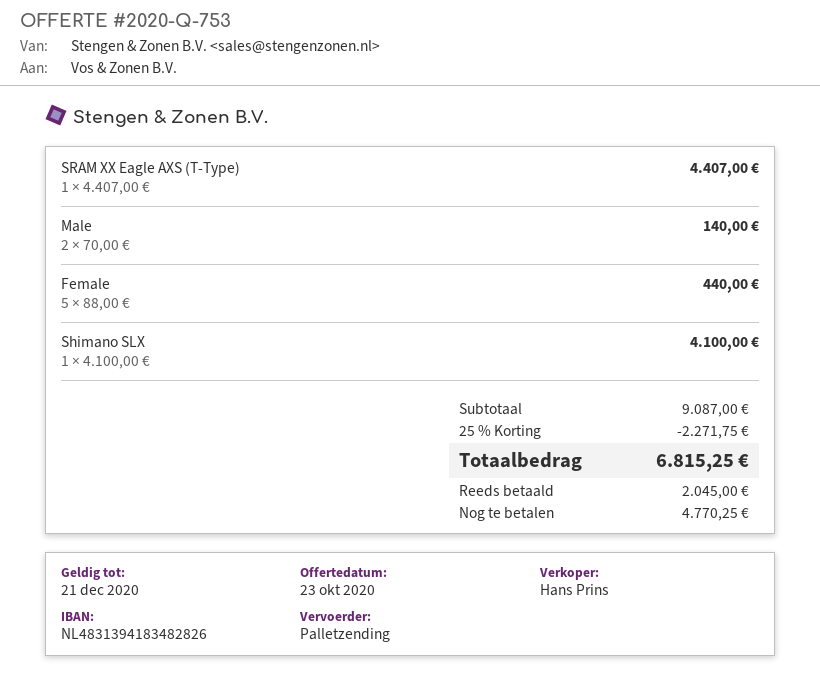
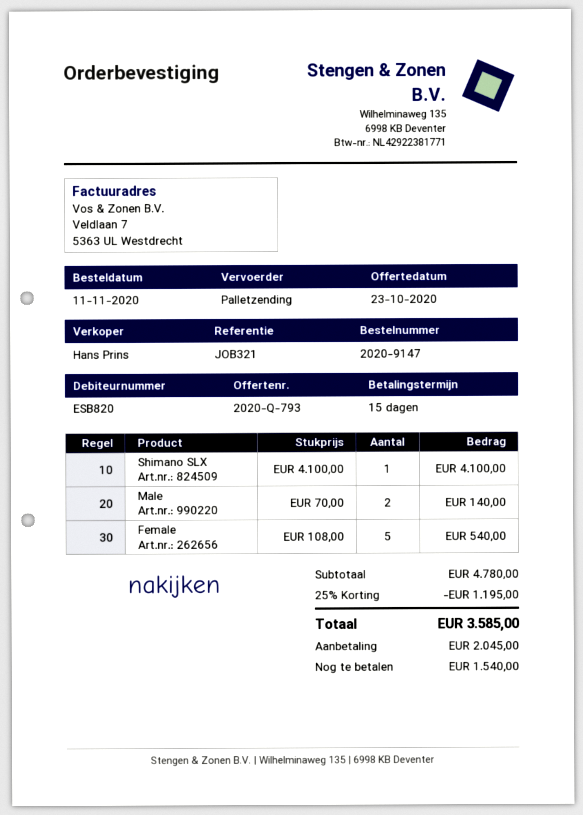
quote number: 2020-Q-753 -> 2020-Q-793
SRAM XX Eagle AXS (T-Type): 1 x 4407.00 = 4407.00 -> none
Female: 5 x 88.00 = 440.00 -> 5 x 108.00 = 540.00
subtotal: 9087.00 -> 4780.00
discount: 25% = 2271.75 -> 25% = 1195.00
total: 6815.25 -> 3585.00
balance: 4770.25 -> 1540.00

